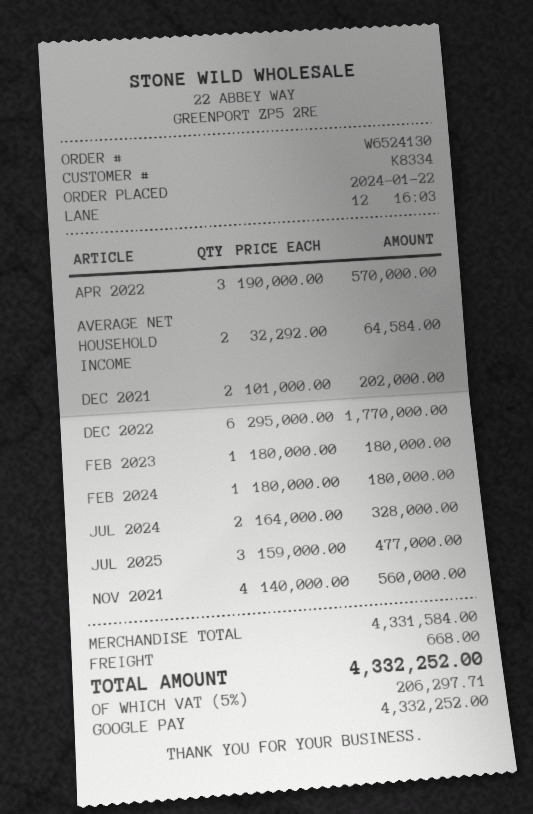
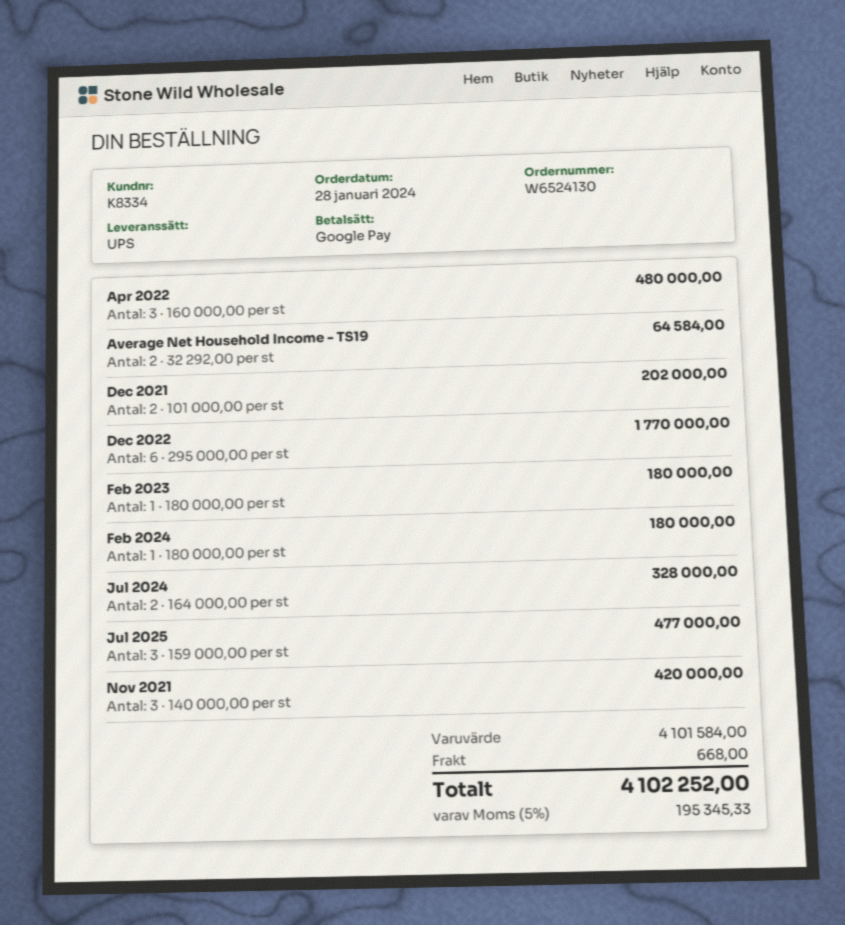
order date: 2024-01-22 -> 2024-01-28
APR 2022: 3 x 190000.00 = 570000.00 -> 3 x 160000.00 = 480000.00
NOV 2021: 4 x 140000.00 = 560000.00 -> 3 x 140000.00 = 420000.00
subtotal: 4331584.00 -> 4101584.00
tax: 5% = 206297.71 -> 5% = 195345.33
total: 4332252.00 -> 4102252.00

